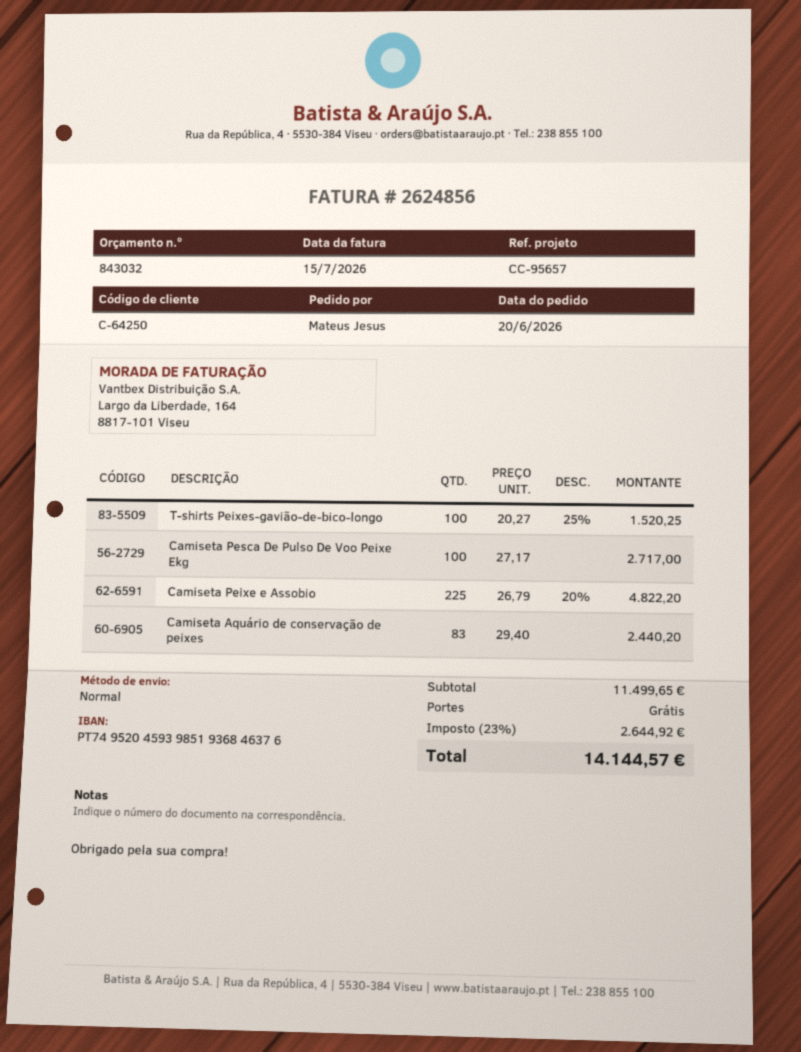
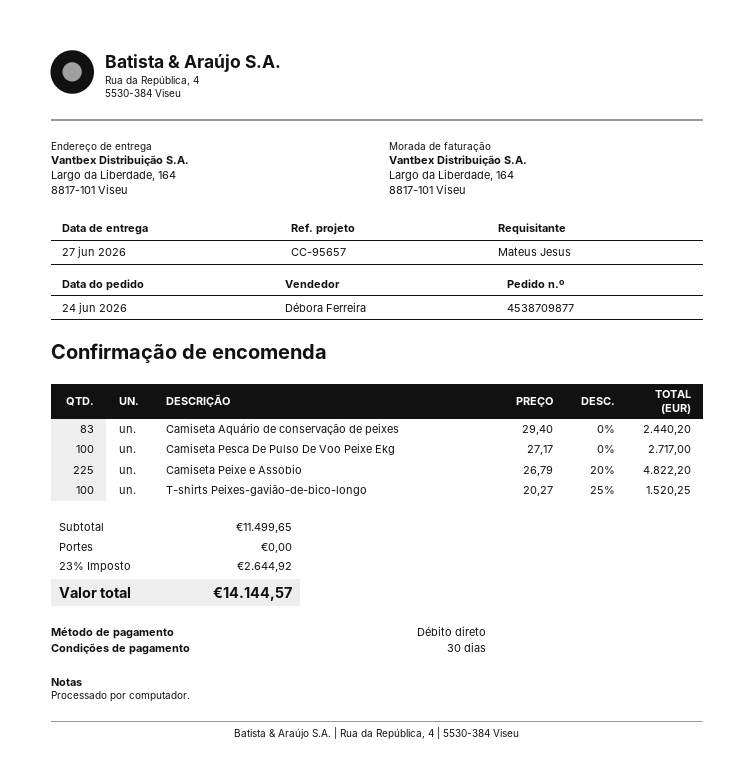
order date: 2026-06-20 -> 2026-06-24

